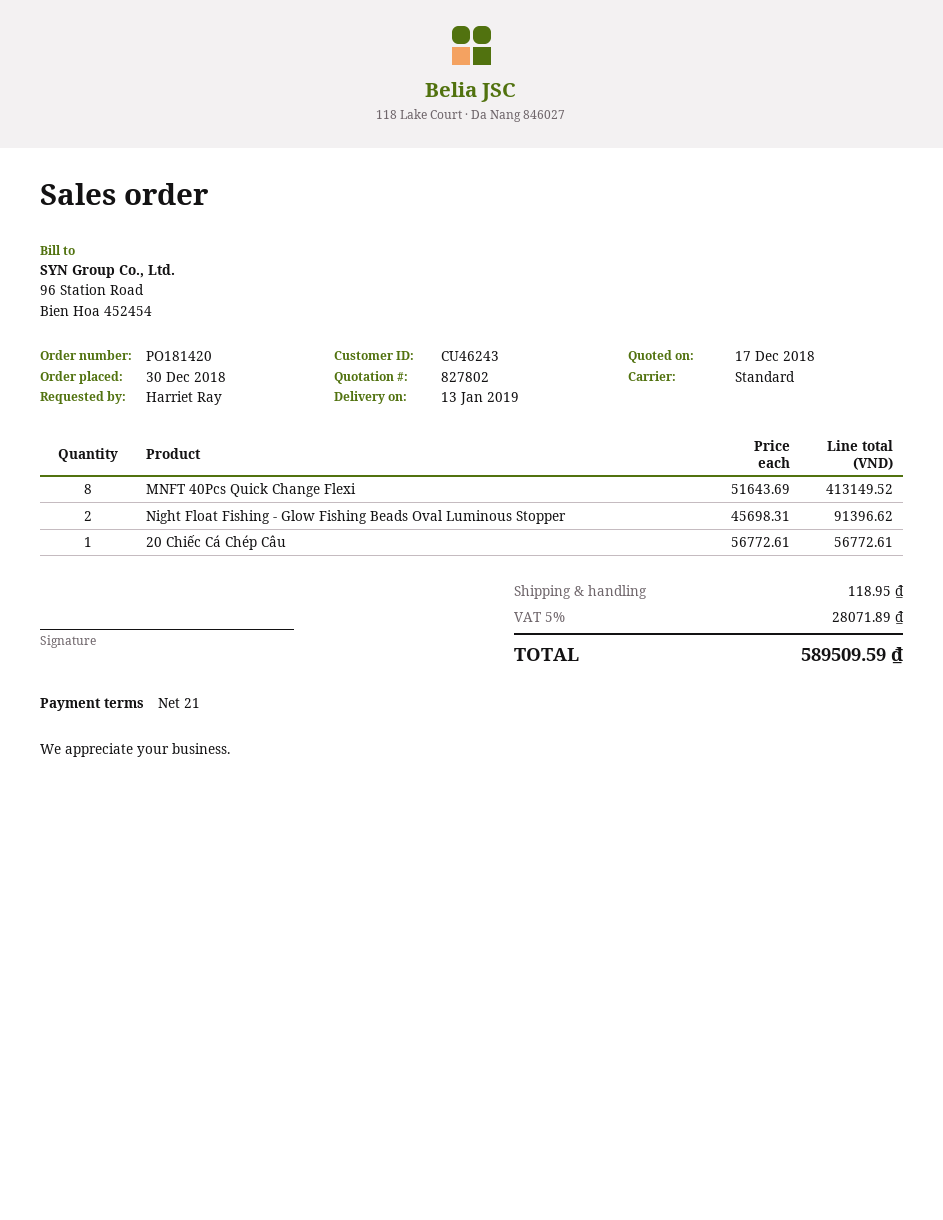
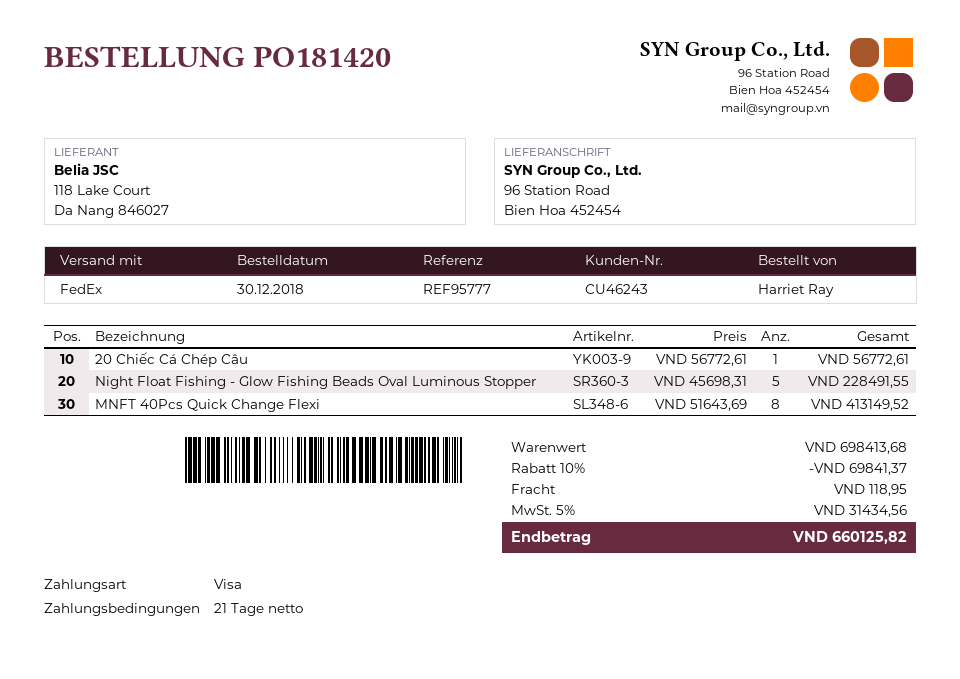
shipping method: standard -> FedEx
Night Float Fishing - Glow Fishing Beads Oval Luminous Stopper: 2 x 45698.31 = 91396.62 -> 5 x 45698.31 = 228491.55
discount: none -> 10% = 69841.37
tax: 5% = 28071.89 -> 5% = 31434.56
total: 589509.59 -> 660125.82

